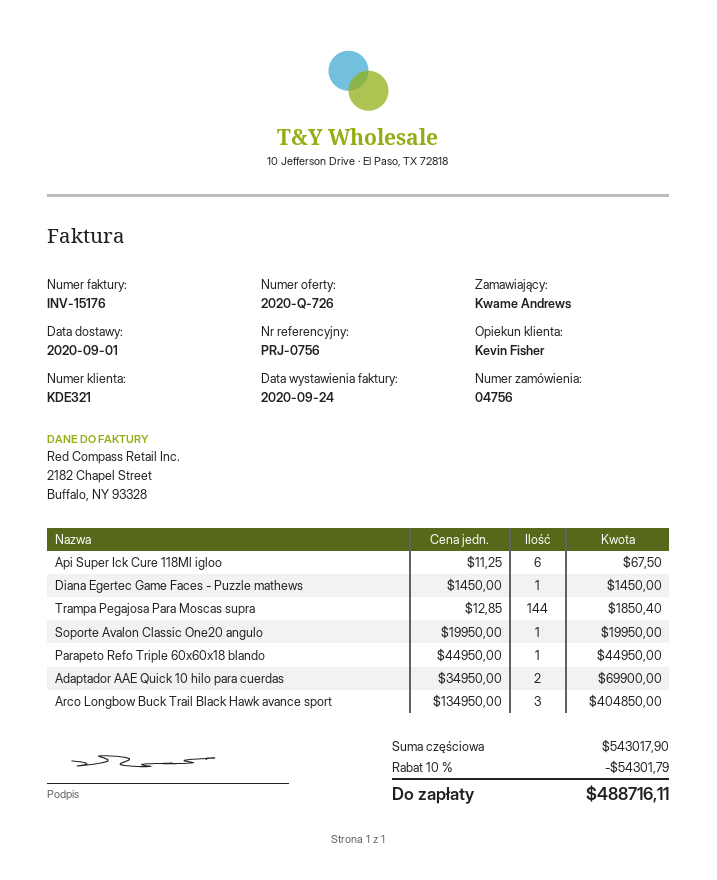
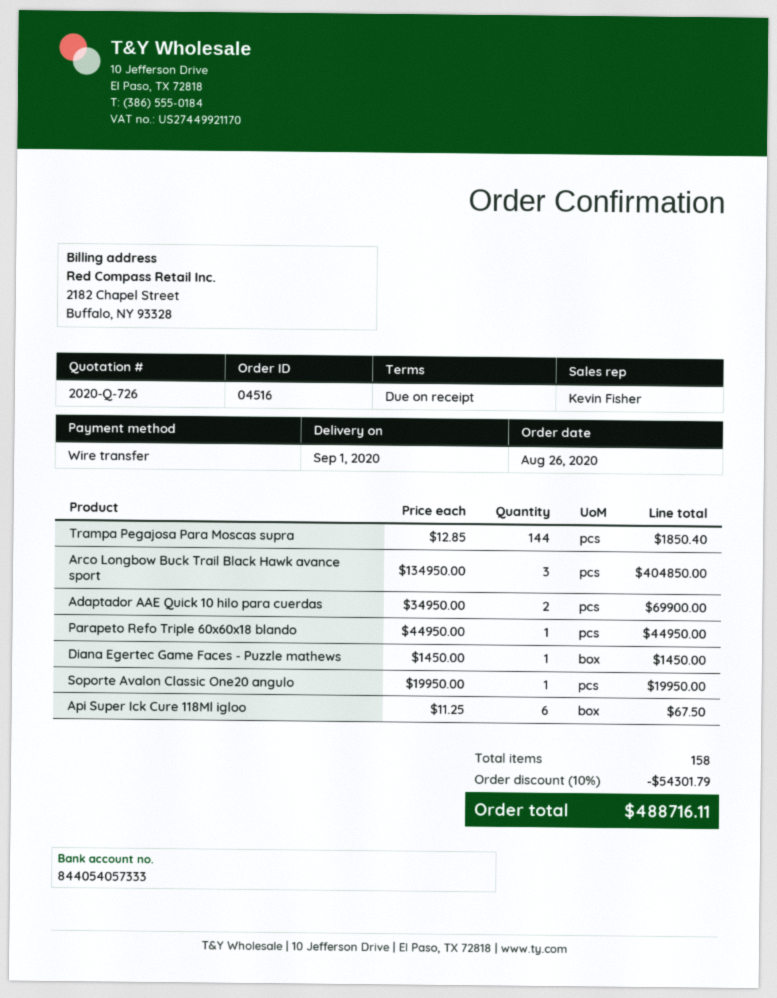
order number: 04756 -> 04516

